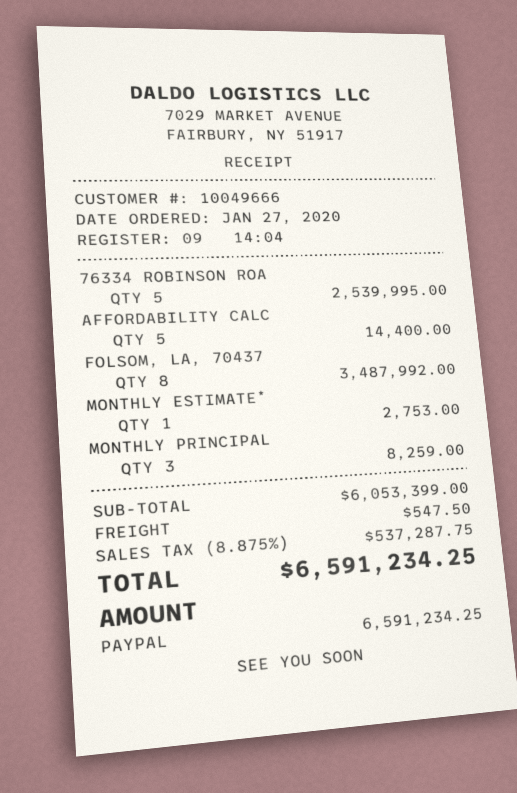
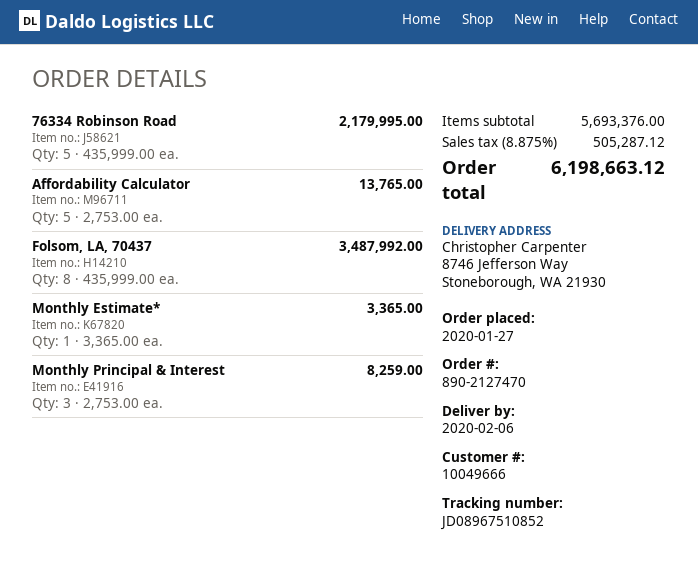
76334 ROBINSON ROA: 5 for 2539995.00 -> 5 for 2179995.00
AFFORDABILITY CALC: 5 for 14400.00 -> 5 for 13765.00
MONTHLY ESTIMATE*: 1 for 2753.00 -> 1 for 3365.00
subtotal: 6053399.00 -> 5693376.00
shipping: 547.50 -> none
tax: 8.875% = 537287.75 -> 8.875% = 505287.12
total: 6591234.25 -> 6198663.12

